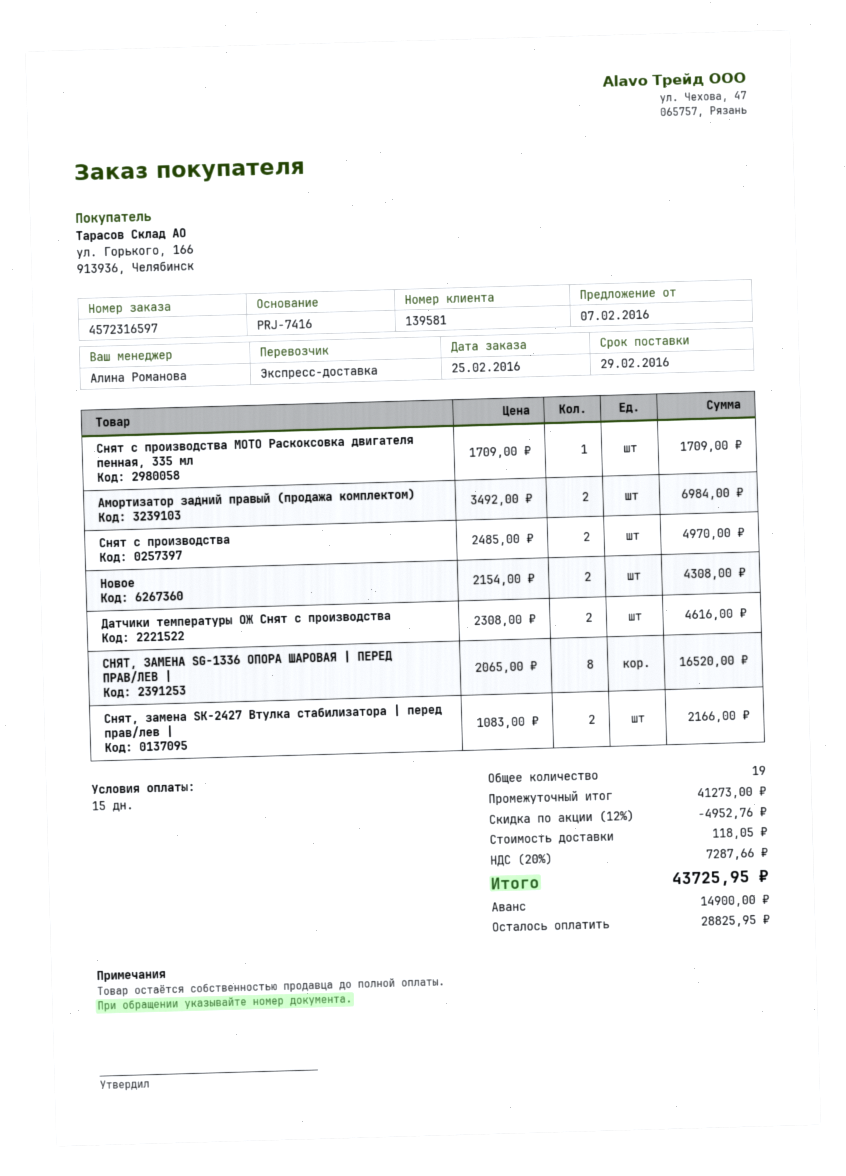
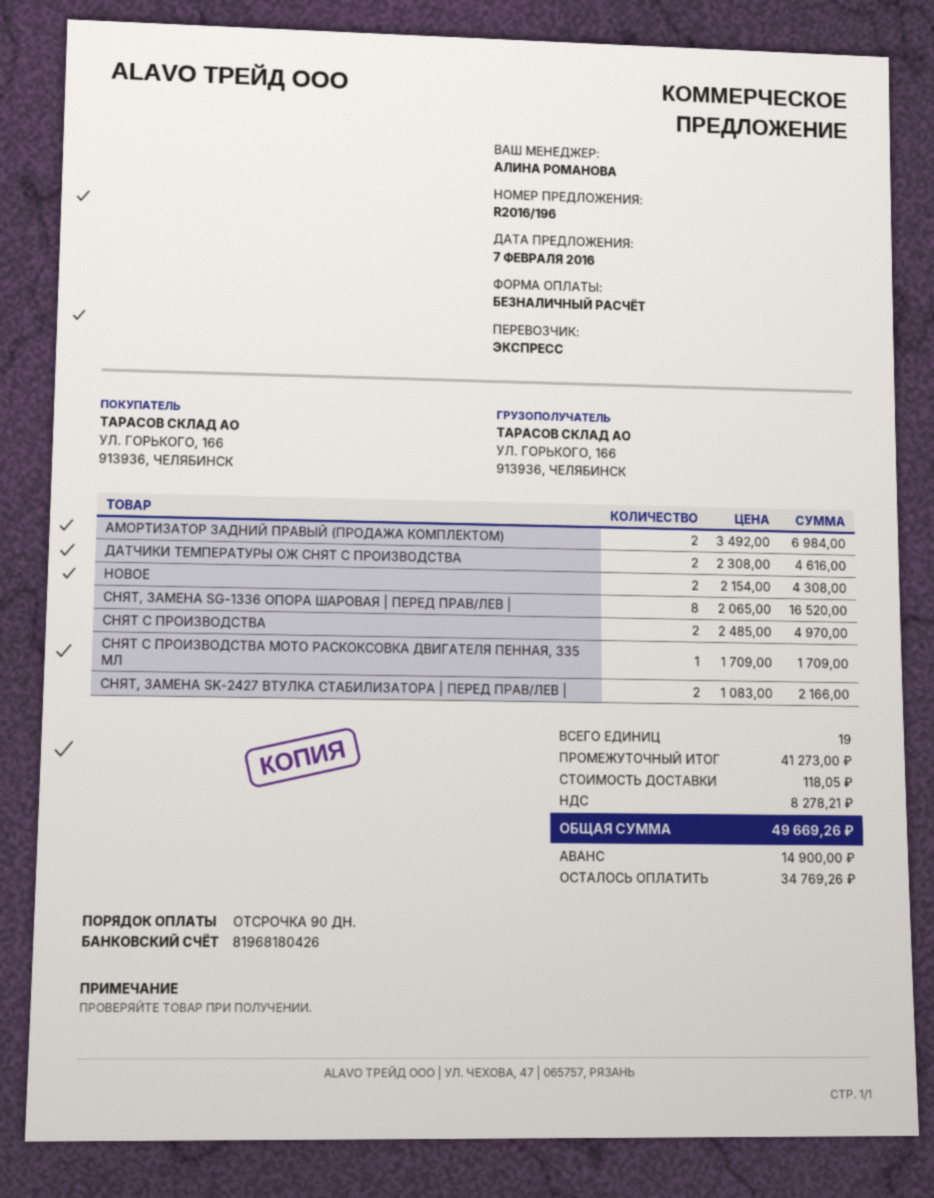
payment terms: 15 days -> 90 days
discount: 12% = 4952.76 -> none
tax: 7287.66 -> 8278.21
total: 43725.95 -> 49669.26
balance: 28825.95 -> 34769.26

